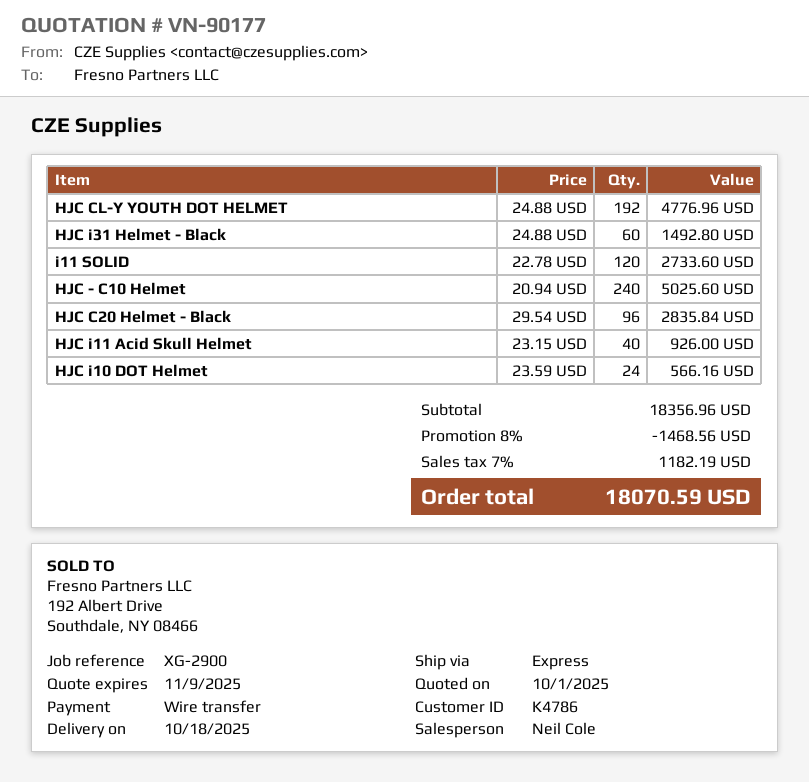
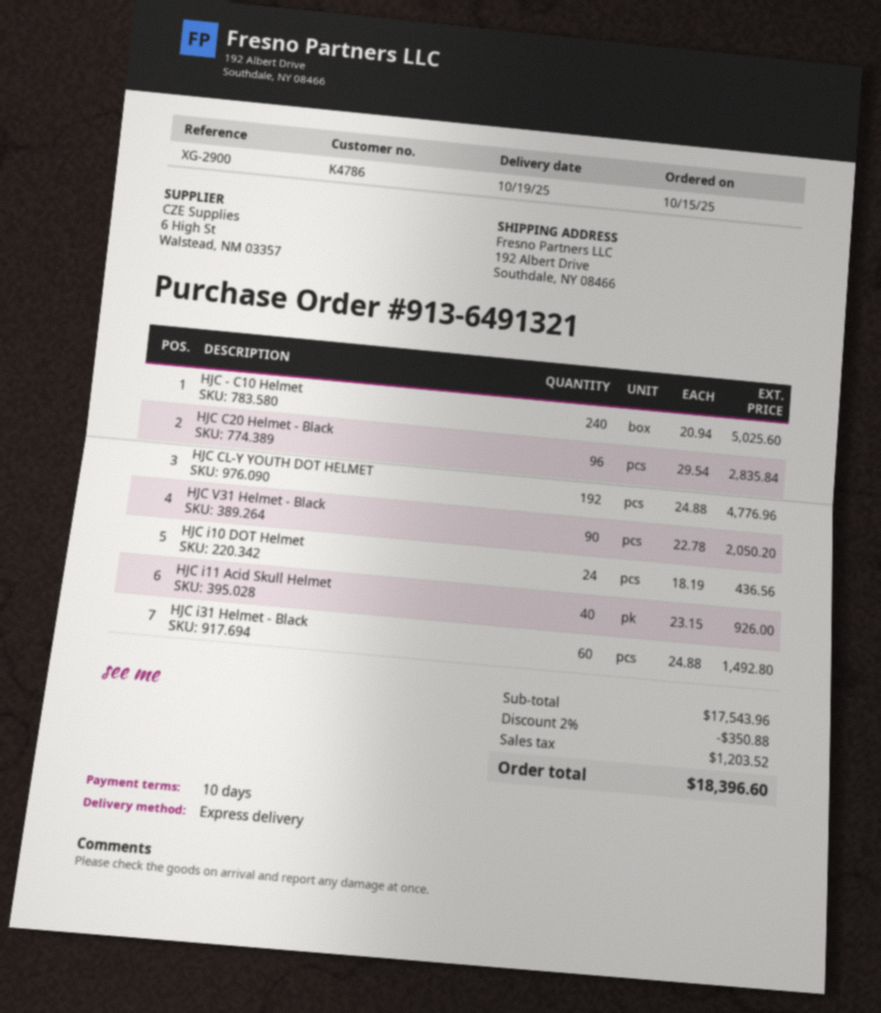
delivery date: 2025-10-18 -> 2025-10-19
i11 SOLID: 120 x 22.78 = 2733.60 -> none
HJC i10 DOT Helmet: 24 x 23.59 = 566.16 -> 24 x 18.19 = 436.56
HJC V31 Helmet - Black: none -> 90 x 22.78 = 2050.20
subtotal: 18356.96 -> 17543.96
discount: 8% = 1468.56 -> 2% = 350.88
tax: 1182.19 -> 1203.52
total: 18070.59 -> 18396.60

